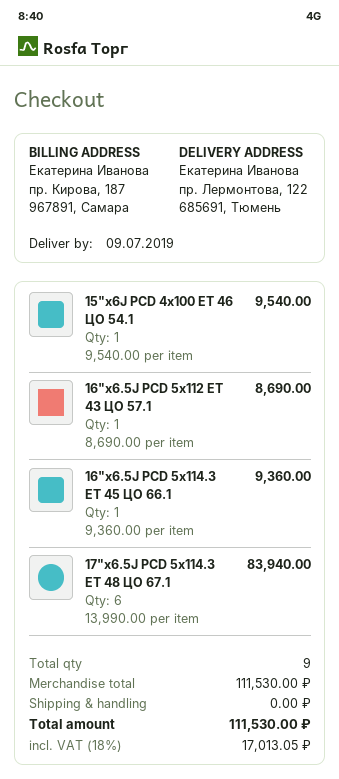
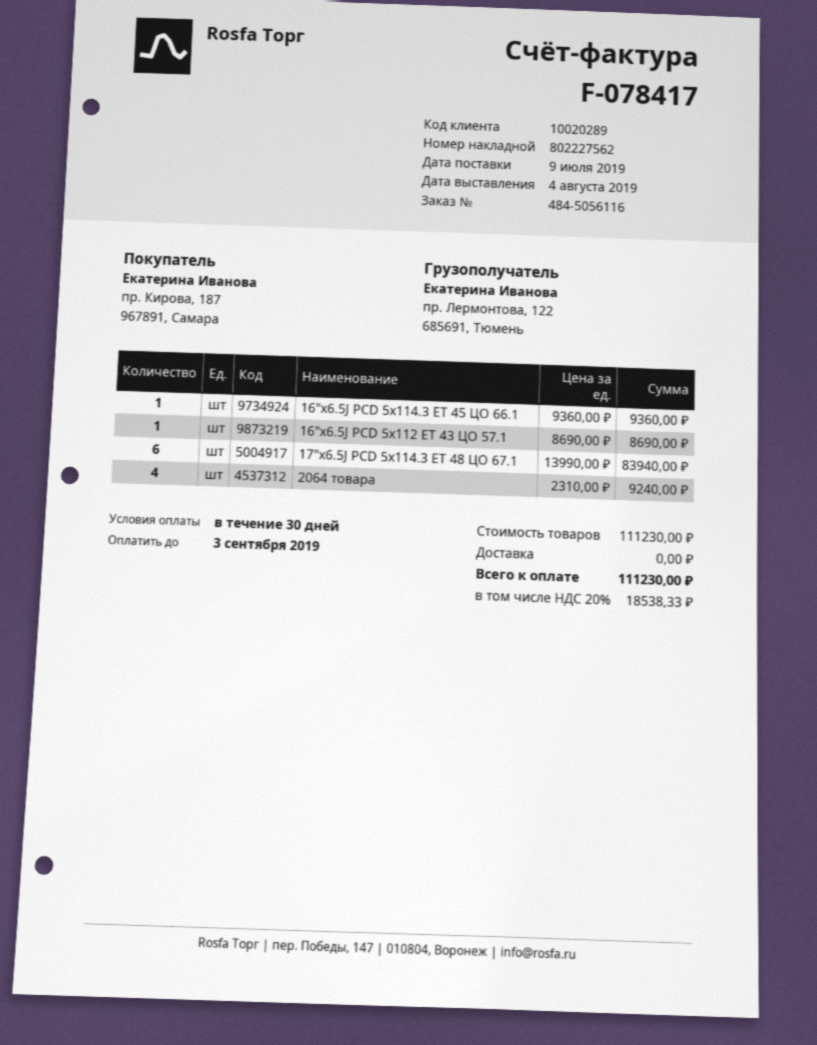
15"x6J PCD 4x100 ЕТ 46 ЦО 54.1: 1 x 9540.00 = 9540.00 -> none
2064 товара: none -> 4 x 2310.00 = 9240.00
subtotal: 111530.00 -> 111230.00
tax: 18% = 17013.05 -> 20% = 18538.33
total: 111530.00 -> 111230.00

